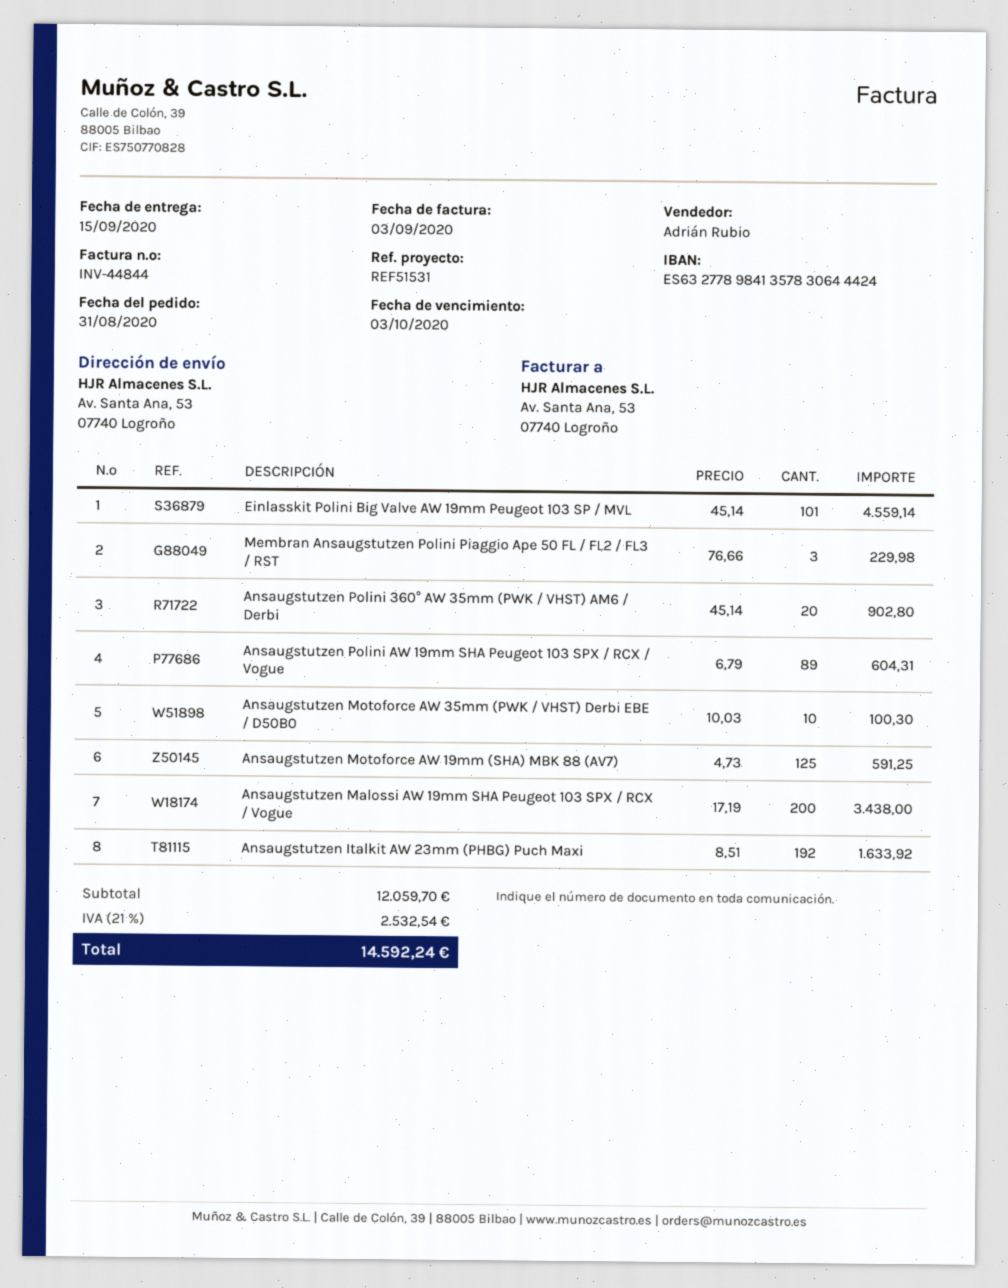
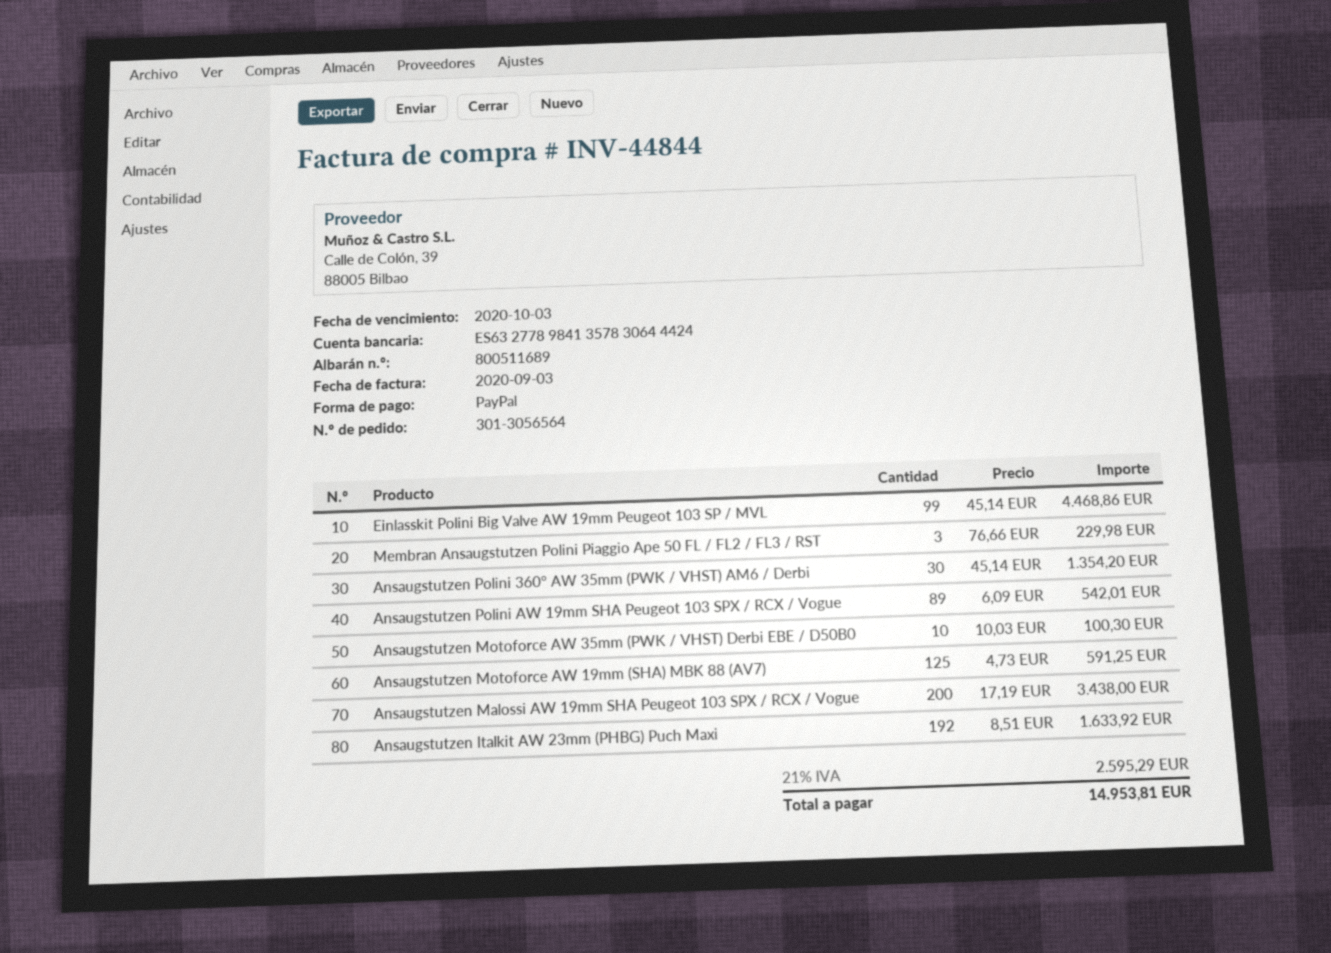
Einlasskit Polini Big Valve AW 19mm Peugeot 103 SP / MVL: 101 x 45.14 = 4559.14 -> 99 x 45.14 = 4468.86
Ansaugstutzen Polini 360° AW 35mm (PWK / VHST) AM6 / Derbi: 20 x 45.14 = 902.80 -> 30 x 45.14 = 1354.20
Ansaugstutzen Polini AW 19mm SHA Peugeot 103 SPX / RCX / Vogue: 89 x 6.79 = 604.31 -> 89 x 6.09 = 542.01
tax: 21% = 2532.54 -> 21% = 2595.29
total: 14592.24 -> 14953.81

